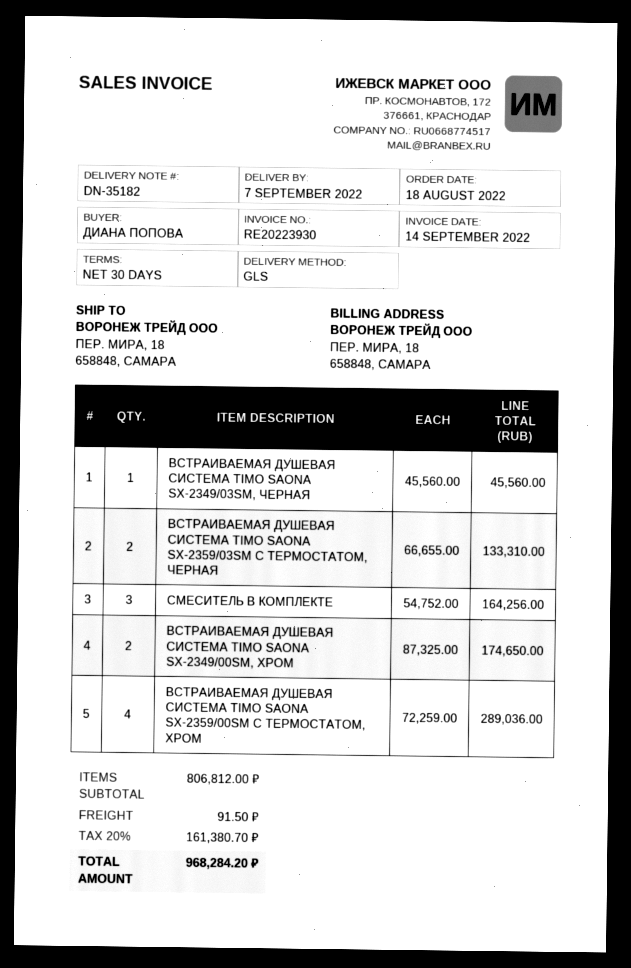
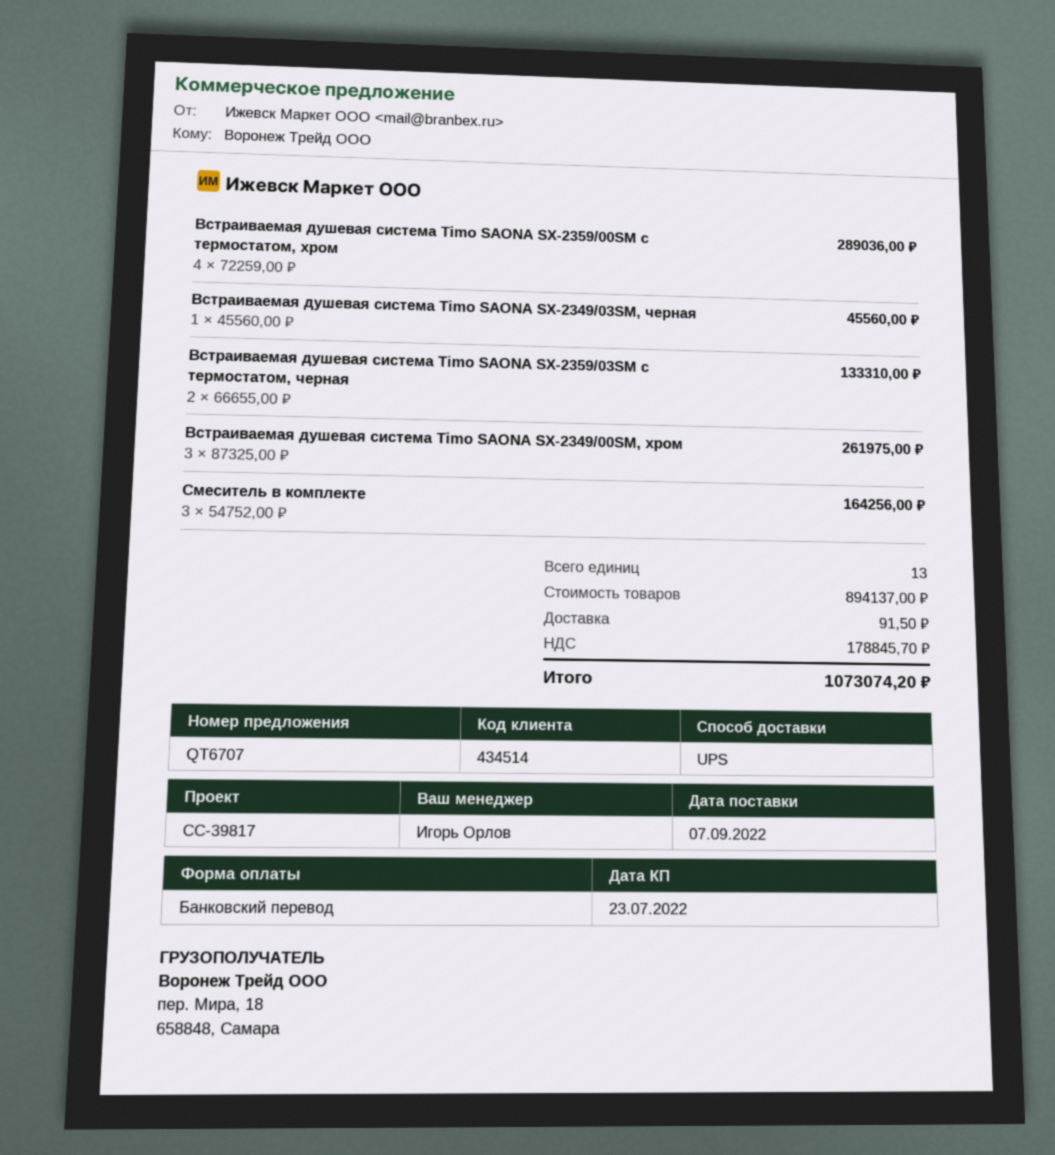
shipping method: GLS -> UPS
ВСТРАИВАЕМАЯ ДУШЕВАЯ СИСТЕМА TIMO SAONA SX-2349/00SM, ХРОМ: 2 x 87325.00 = 174650.00 -> 3 x 87325.00 = 261975.00
subtotal: 806812.00 -> 894137.00
tax: 161380.70 -> 178845.70
total: 968284.20 -> 1073074.20

